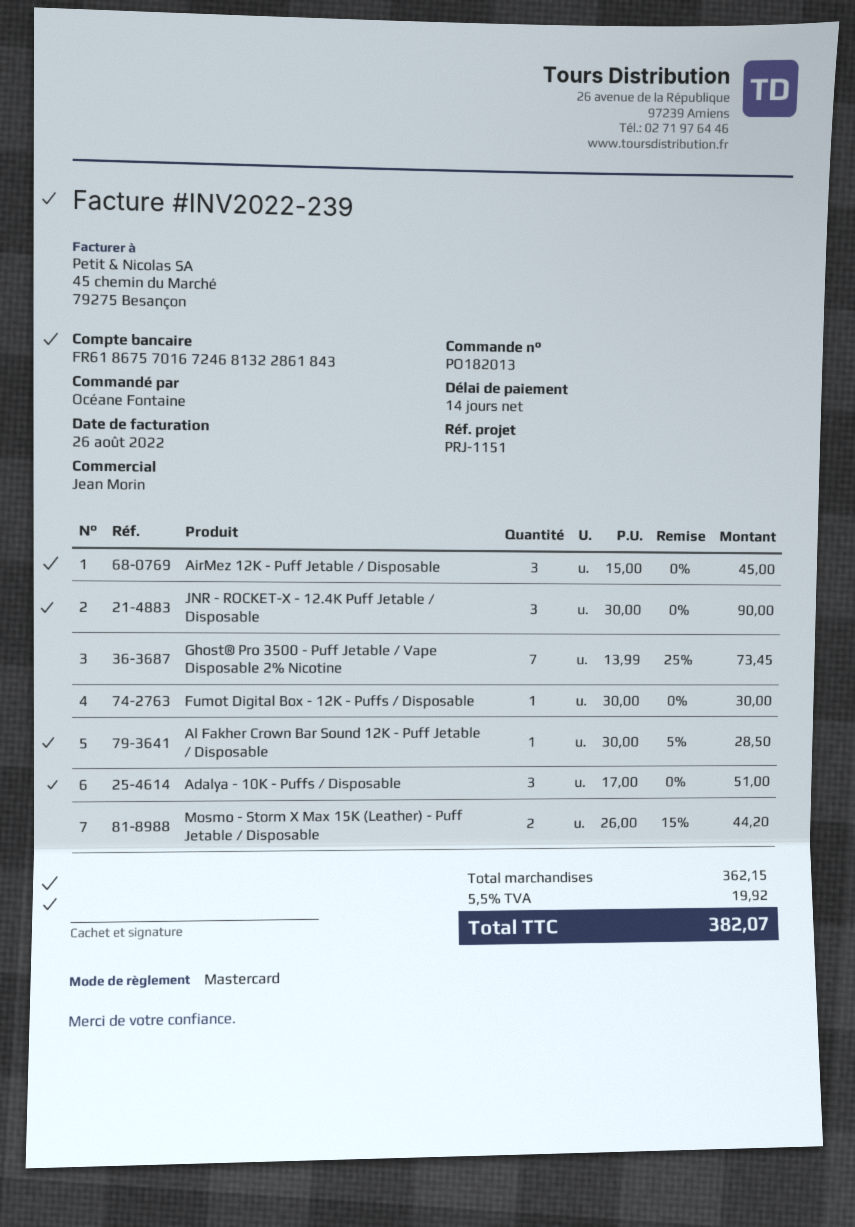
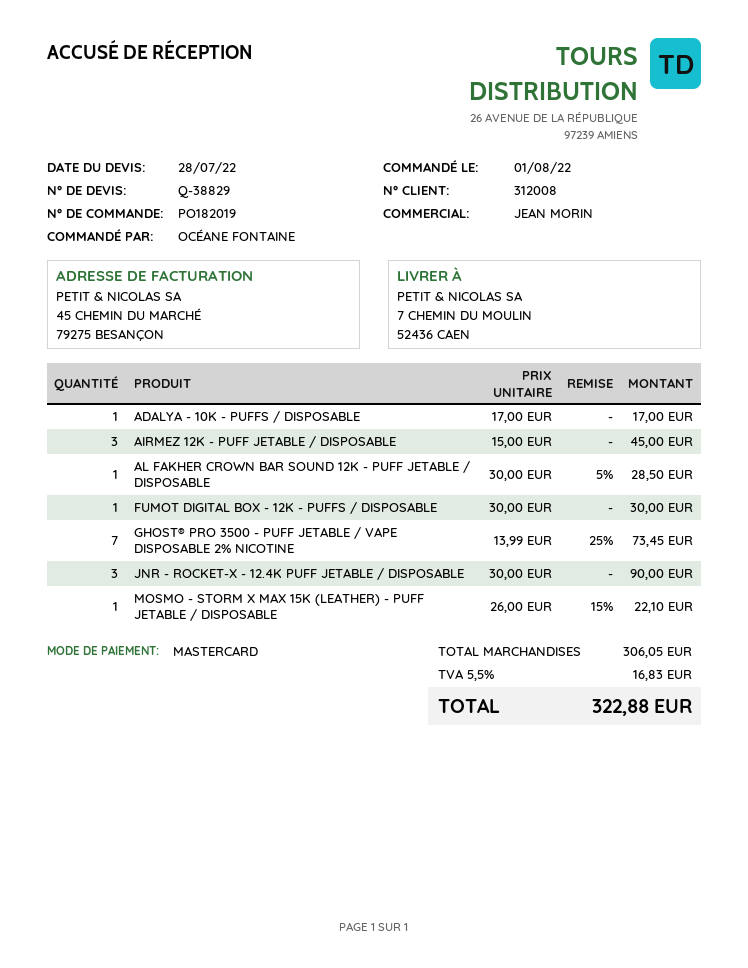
order number: PO182013 -> PO182019
Adalya - 10K - Puffs / Disposable: 3 x 17.00 = 51.00 -> 1 x 17.00 = 17.00
Mosmo - Storm X Max 15K (Leather) - Puff Jetable / Disposable: 2 x 26.00 - 15% = 44.20 -> 1 x 26.00 - 15% = 22.10
subtotal: 362.15 -> 306.05
tax: 5.5% = 19.92 -> 5.5% = 16.83
total: 382.07 -> 322.88

